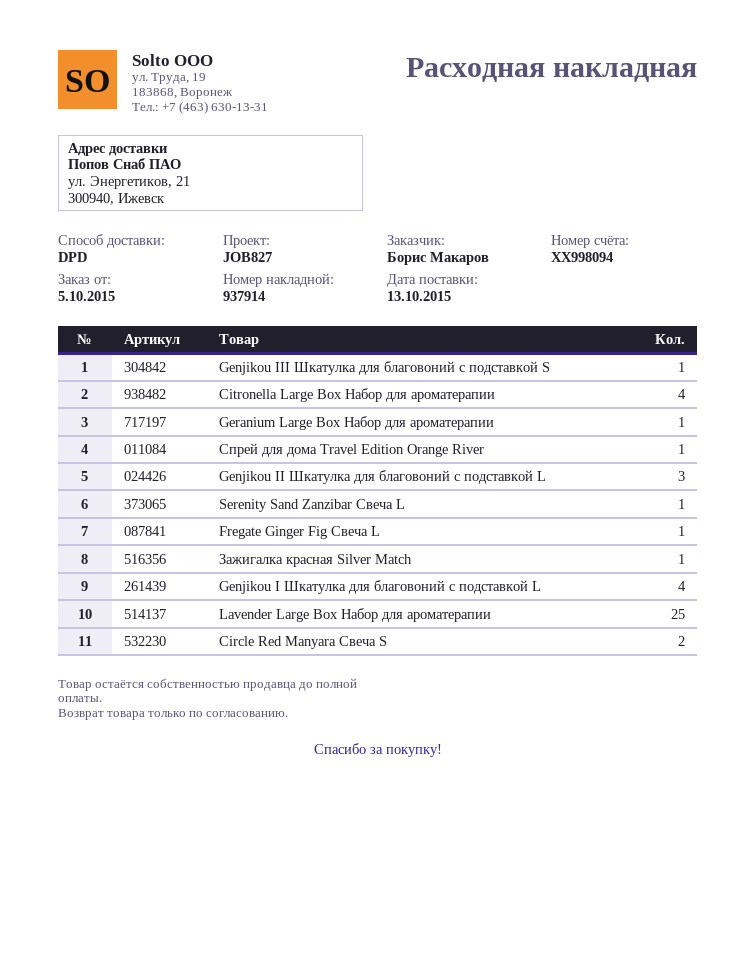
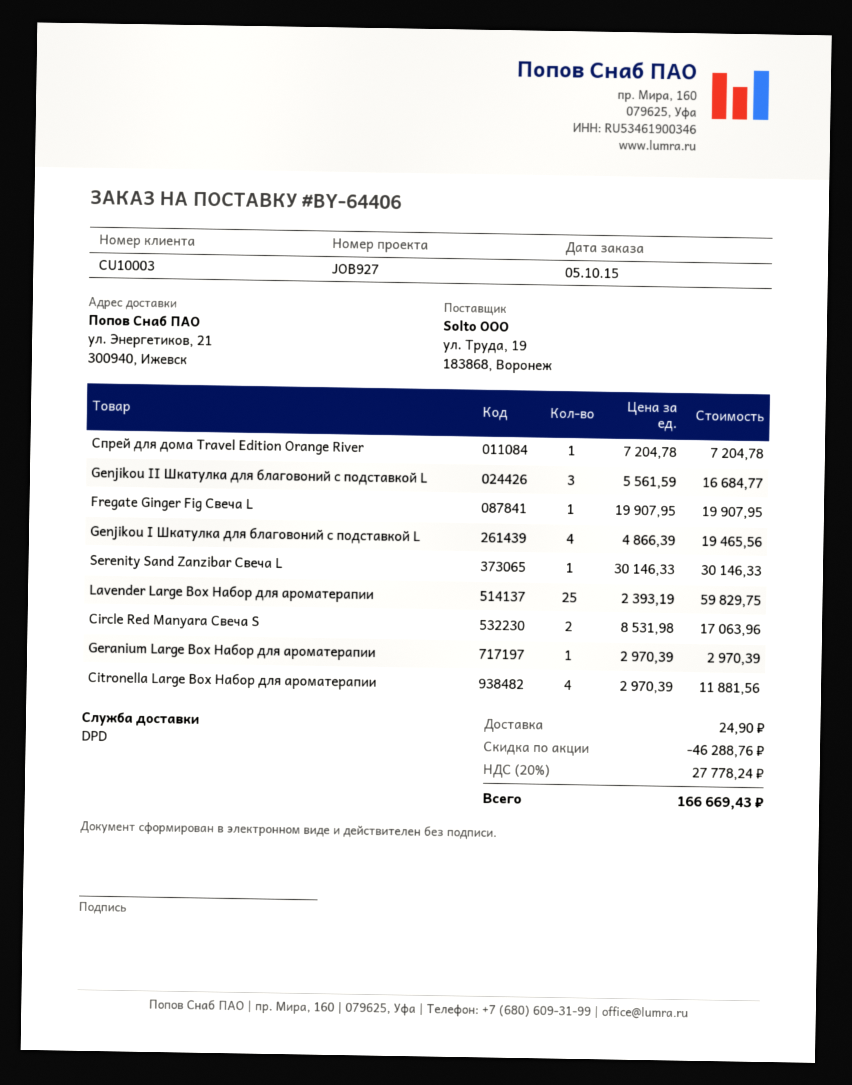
reference: JOB827 -> JOB927
Genjikou III Шкатулка для благовоний с подставкой S: 1 -> none
Зажигалка красная Silver Match: 1 -> none

